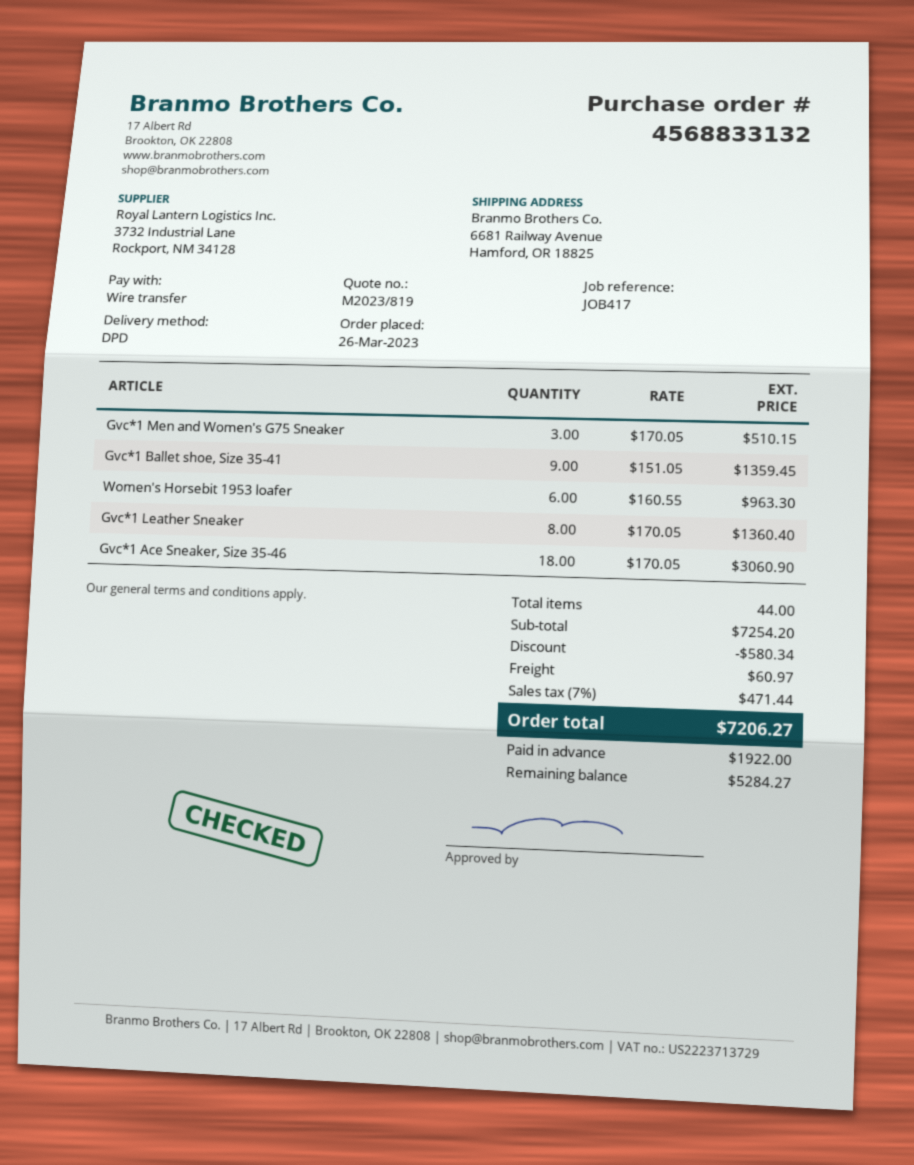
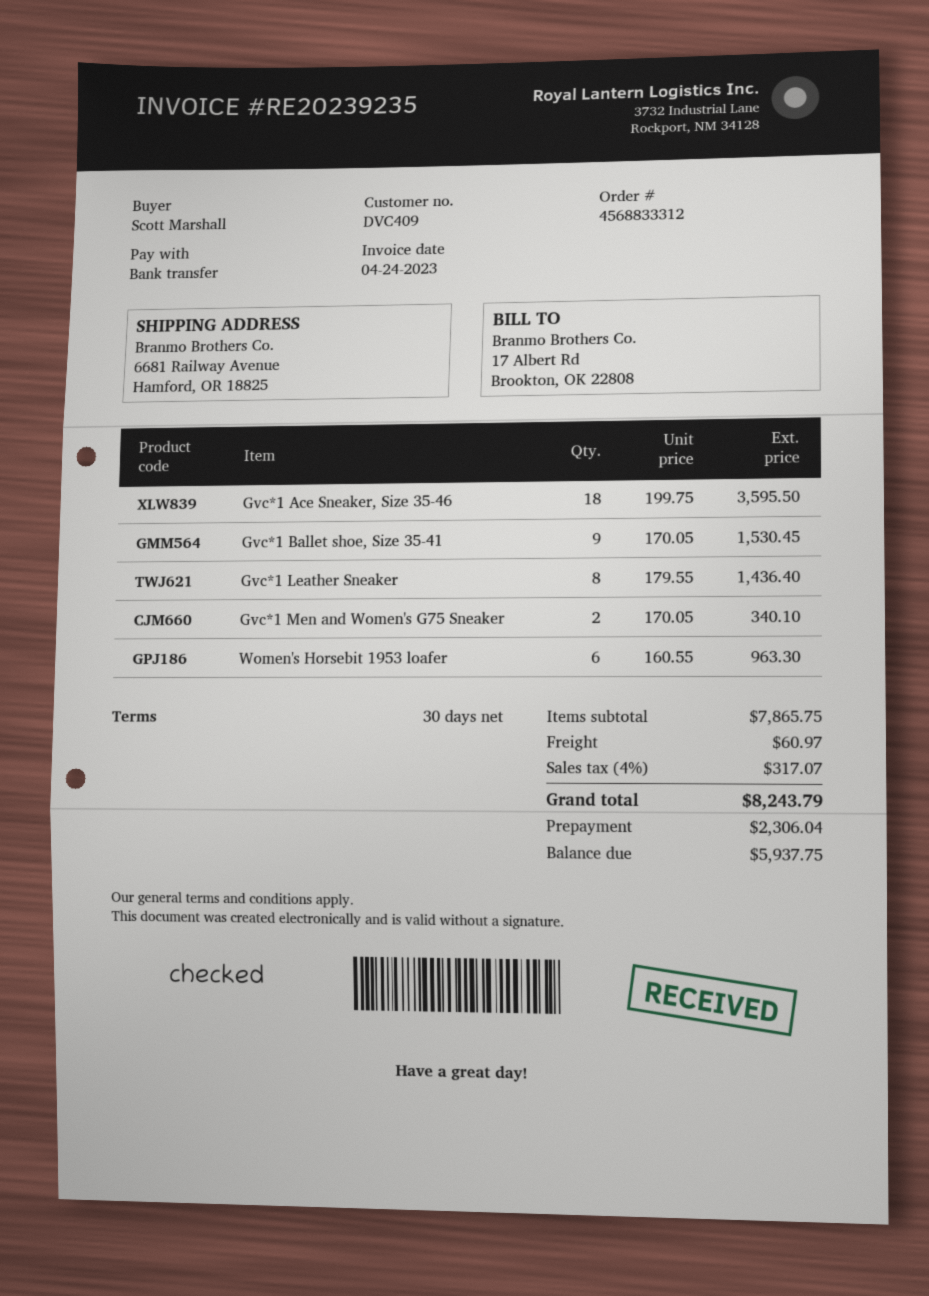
order number: 4568833132 -> 4568833312
Gvc*1 Men and Women's G75 Sneaker: 3 x 170.05 = 510.15 -> 2 x 170.05 = 340.10
Gvc*1 Ballet shoe, Size 35-41: 9 x 151.05 = 1359.45 -> 9 x 170.05 = 1530.45
Gvc*1 Leather Sneaker: 8 x 170.05 = 1360.40 -> 8 x 179.55 = 1436.40
Gvc*1 Ace Sneaker, Size 35-46: 18 x 170.05 = 3060.90 -> 18 x 199.75 = 3595.50
subtotal: 7254.20 -> 7865.75
discount: 580.34 -> none
tax: 7% = 471.44 -> 4% = 317.07
total: 7206.27 -> 8243.79
deposit: 1922.00 -> 2306.04
balance: 5284.27 -> 5937.75

